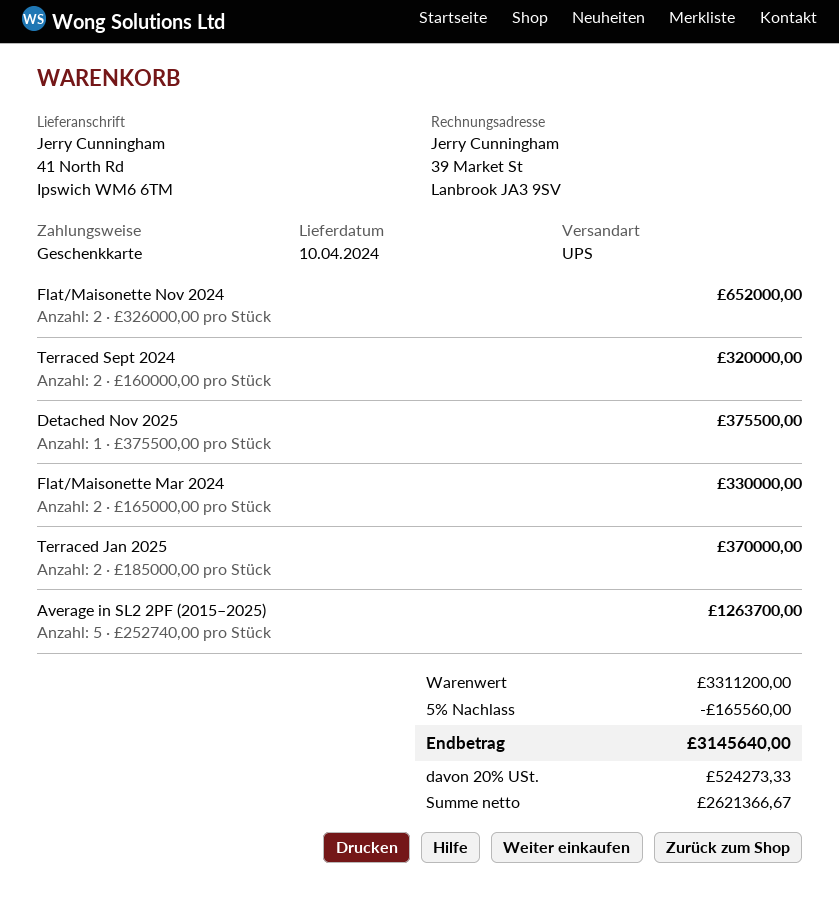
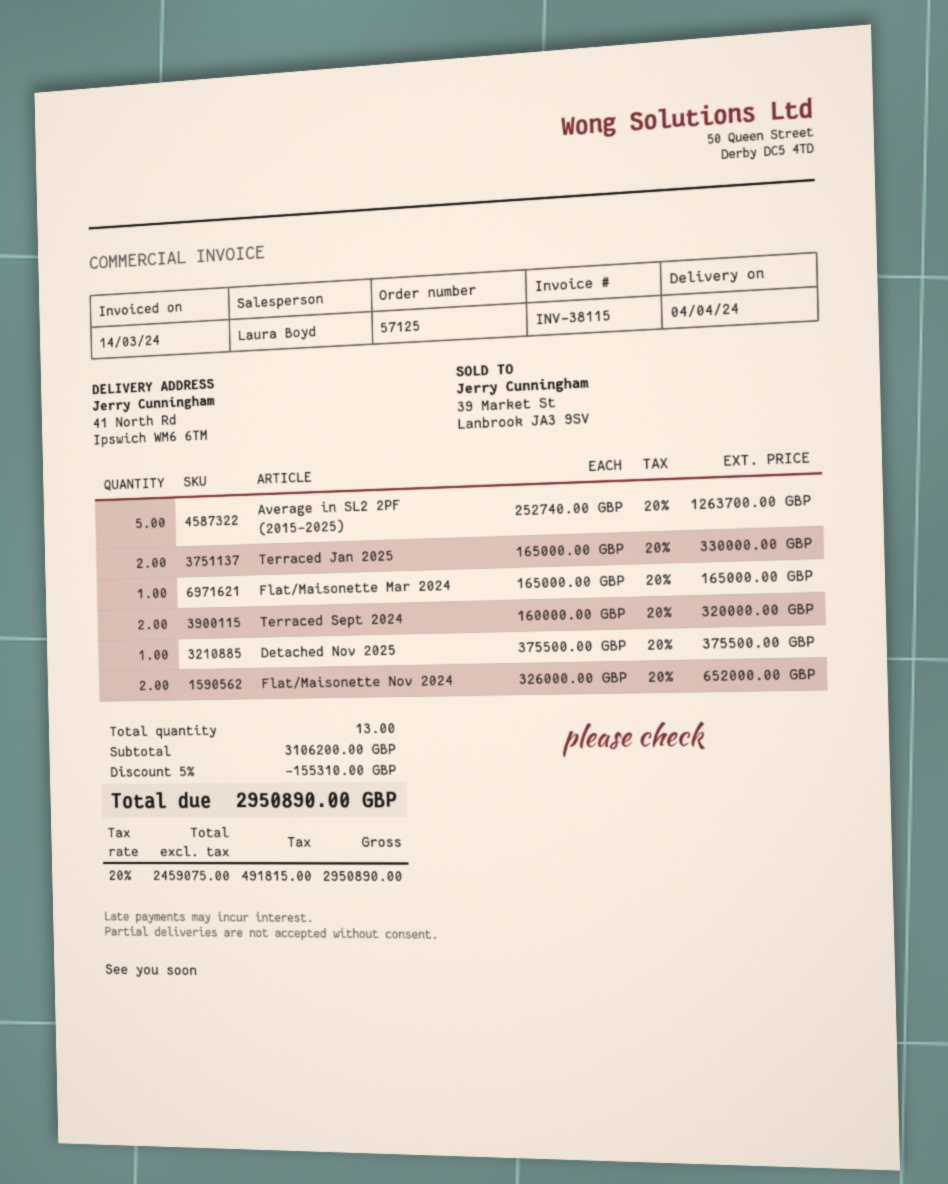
delivery date: 2024-04-10 -> 2024-04-04
Flat/Maisonette Mar 2024: 2 x 165000.00 = 330000.00 -> 1 x 165000.00 = 165000.00
Terraced Jan 2025: 2 x 185000.00 = 370000.00 -> 2 x 165000.00 = 330000.00
subtotal: 3311200.00 -> 3106200.00
discount: 5% = 165560.00 -> 5% = 155310.00
net: 2621366.67 -> 2459075.00
tax: 20% = 524273.33 -> 20% = 491815.00
total: 3145640.00 -> 2950890.00

